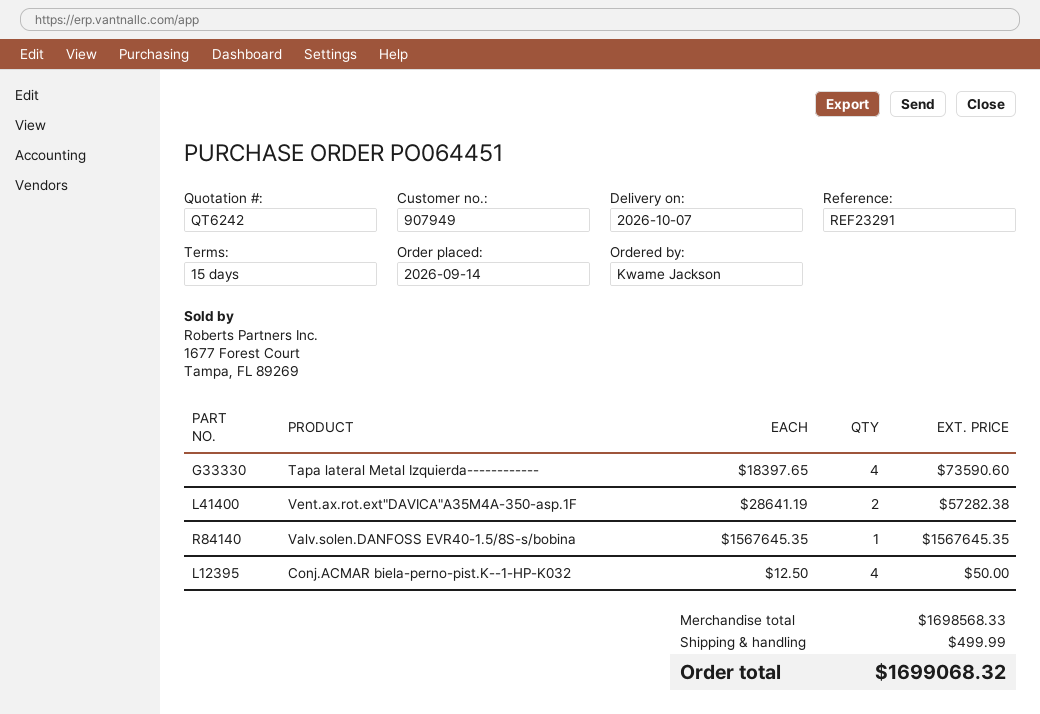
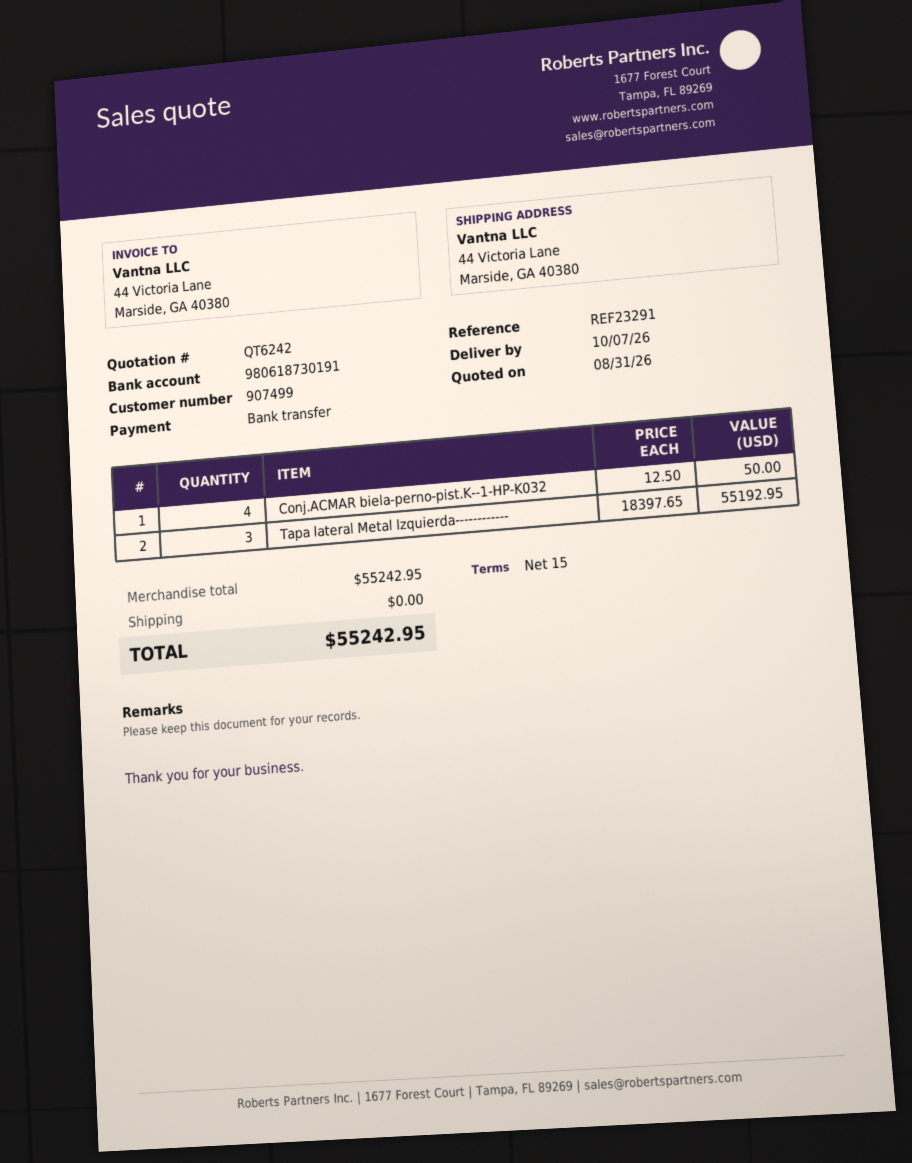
customer number: 907949 -> 907499
Tapa lateral Metal Izquierda------------: 4 x 18397.65 = 73590.60 -> 3 x 18397.65 = 55192.95
Vent.ax.rot.ext"DAVICA"A35M4A-350-asp.1F: 2 x 28641.19 = 57282.38 -> none
Valv.solen.DANFOSS EVR40-1.5/8S-s/bobina: 1 x 1567645.35 = 1567645.35 -> none
subtotal: 1698568.33 -> 55242.95
shipping: 499.99 -> 0.00
total: 1699068.32 -> 55242.95

